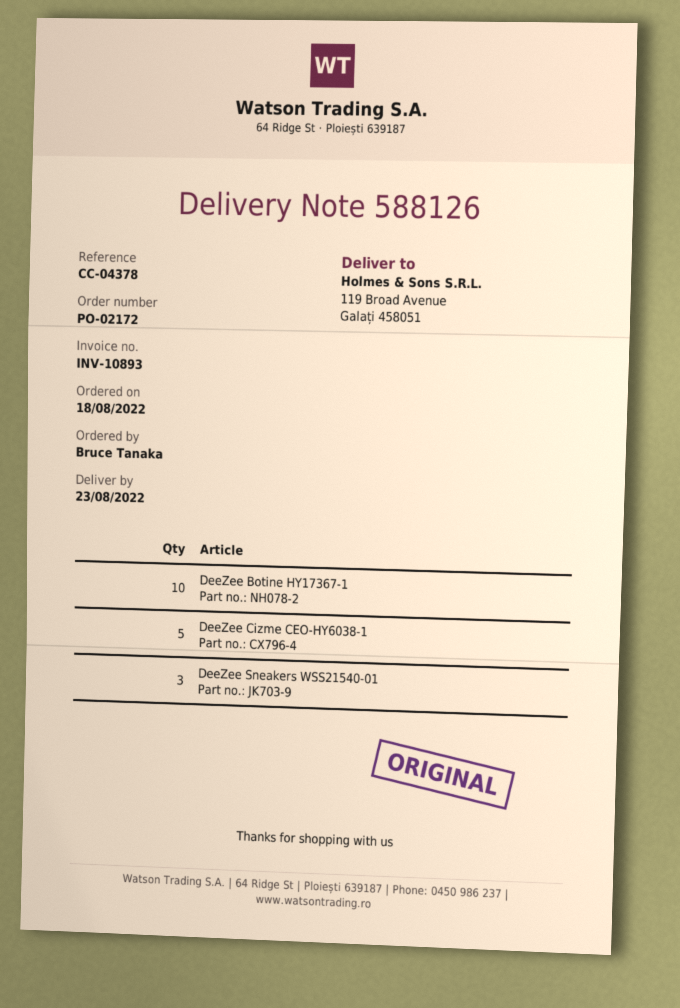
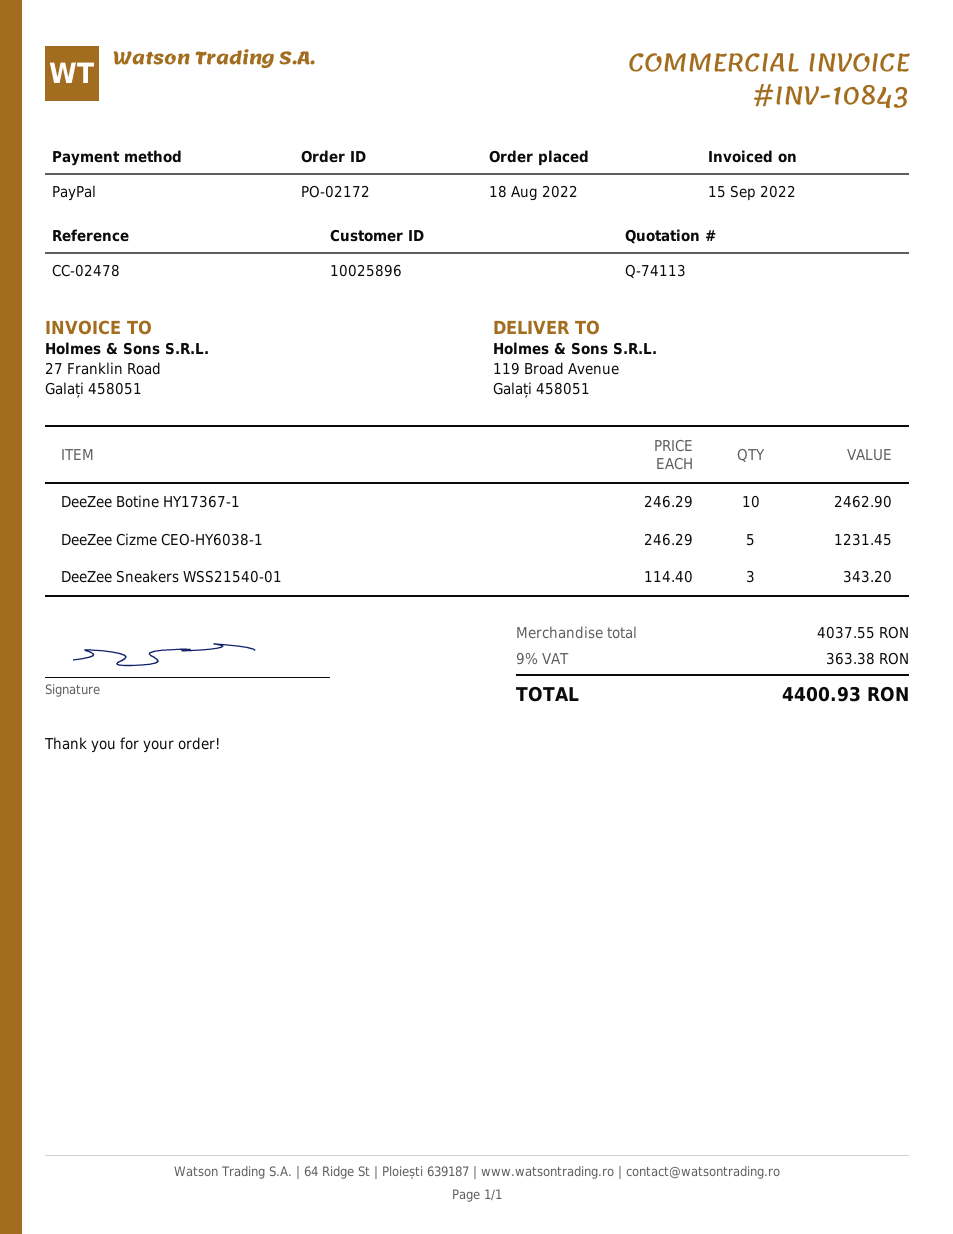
invoice number: INV-10893 -> INV-10843
reference: CC-04378 -> CC-02478

